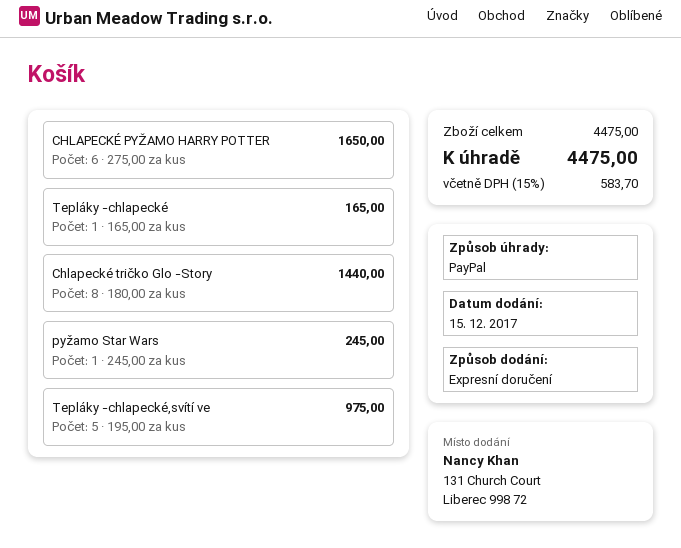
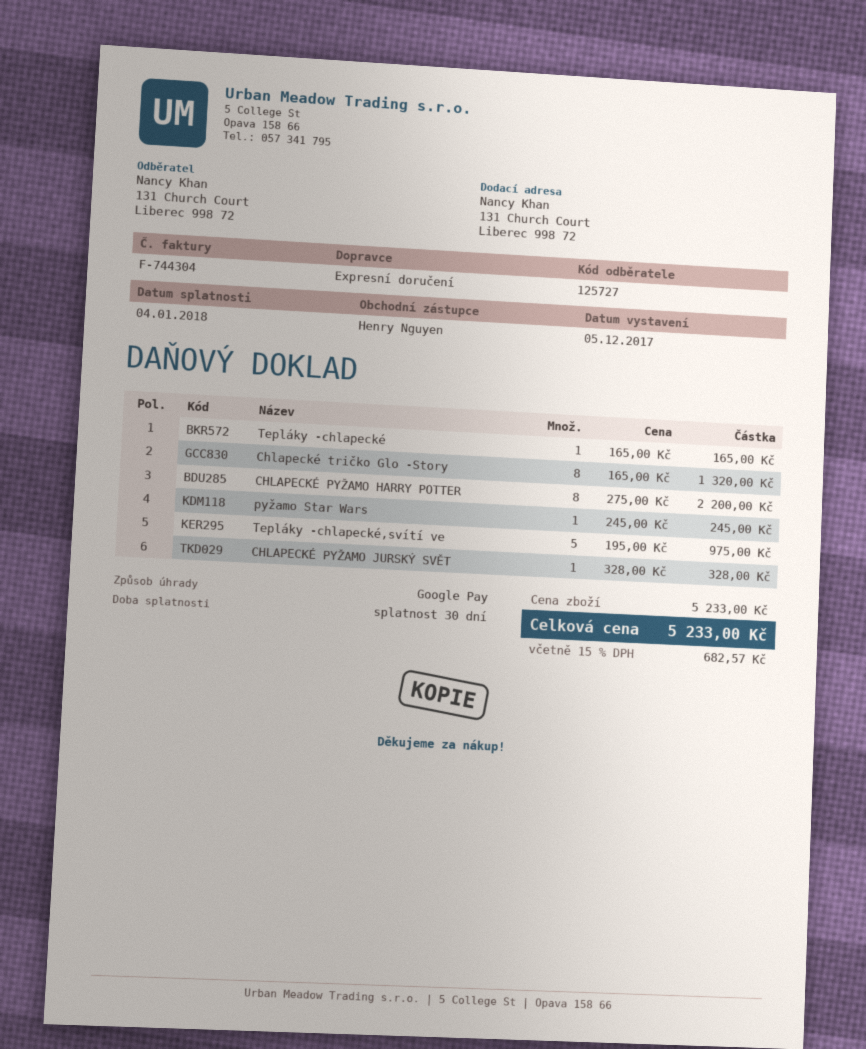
payment method: PayPal -> Google Pay
CHLAPECKÉ PYŽAMO HARRY POTTER: 6 x 275.00 = 1650.00 -> 8 x 275.00 = 2200.00
Chlapecké tričko Glo -Story: 8 x 180.00 = 1440.00 -> 8 x 165.00 = 1320.00
CHLAPECKÉ PYŽAMO JURSKÝ SVĚT: none -> 1 x 328.00 = 328.00
subtotal: 4475.00 -> 5233.00
tax: 15% = 583.70 -> 15% = 682.57
total: 4475.00 -> 5233.00

